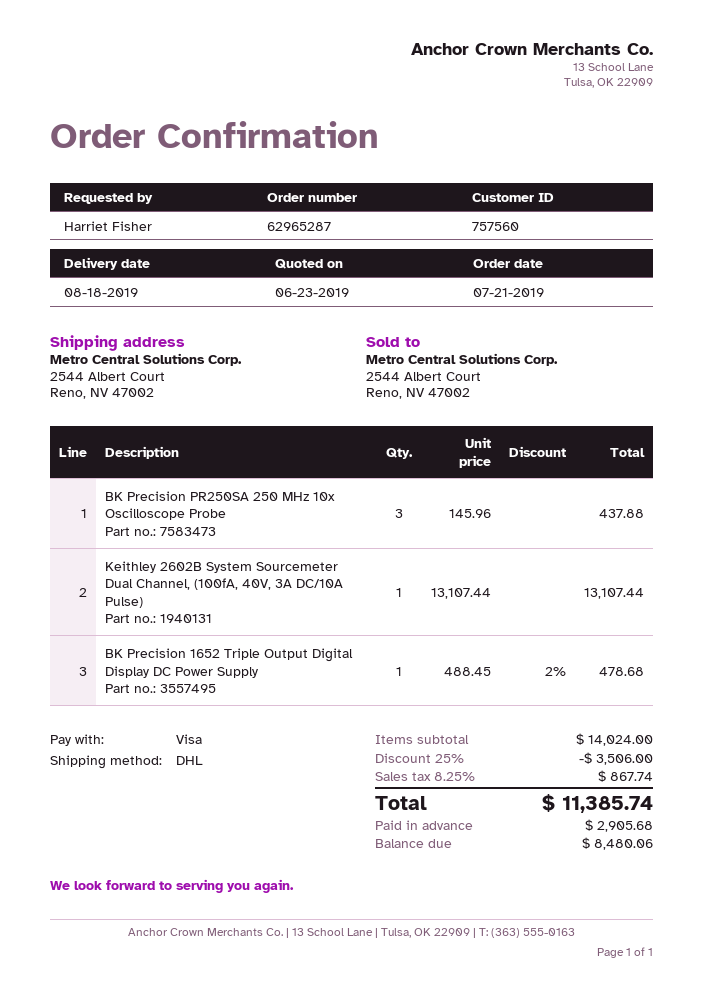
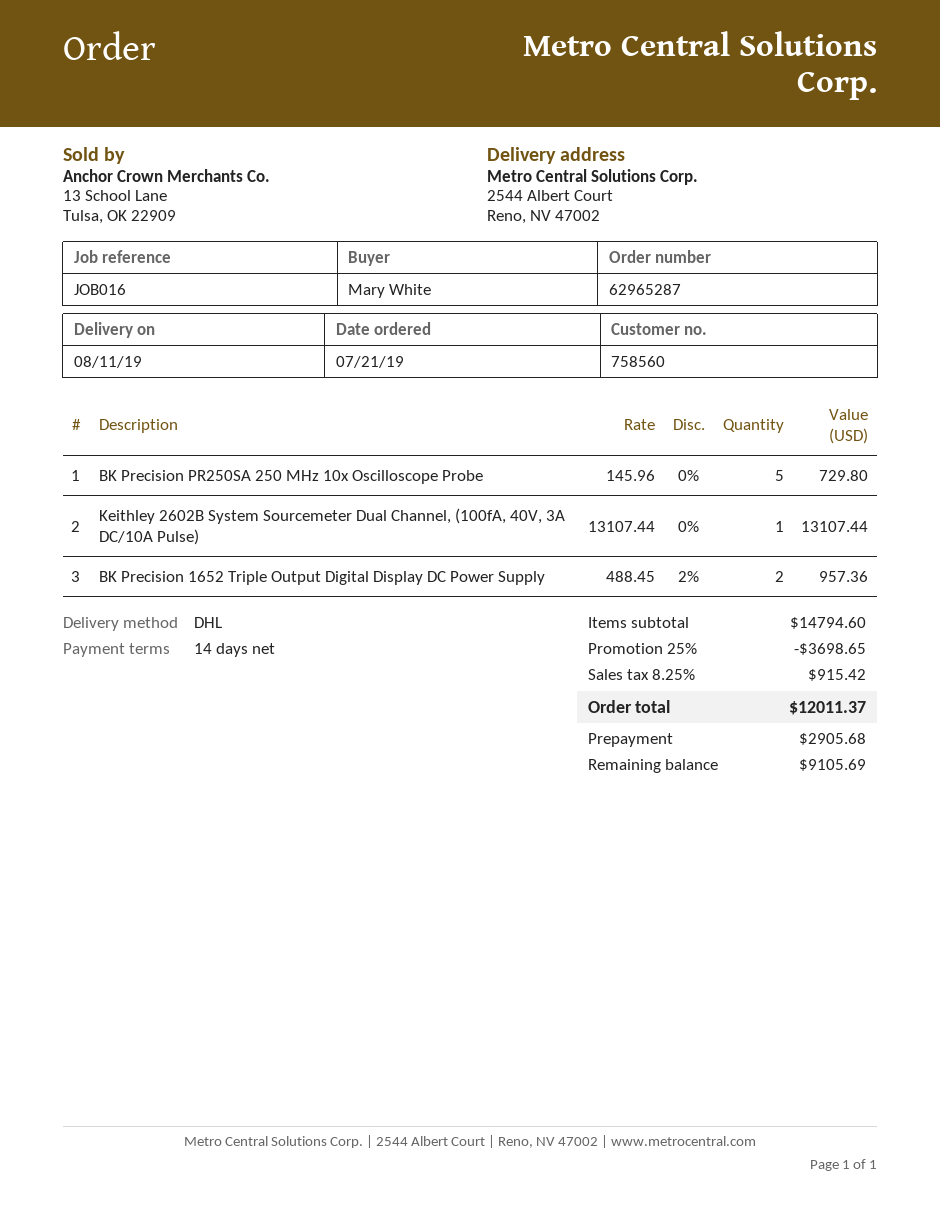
delivery date: 2019-08-18 -> 2019-08-11
customer number: 757560 -> 758560
ordered by: Harriet Fisher -> Mary White
BK Precision PR250SA 250 MHz 10x Oscilloscope Probe: 3 x 145.96 = 437.88 -> 5 x 145.96 = 729.80
BK Precision 1652 Triple Output Digital Display DC Power Supply: 1 x 488.45 - 2% = 478.68 -> 2 x 488.45 - 2% = 957.36
subtotal: 14024.00 -> 14794.60
discount: 25% = 3506.00 -> 25% = 3698.65
tax: 8.25% = 867.74 -> 8.25% = 915.42
total: 11385.74 -> 12011.37
balance: 8480.06 -> 9105.69

